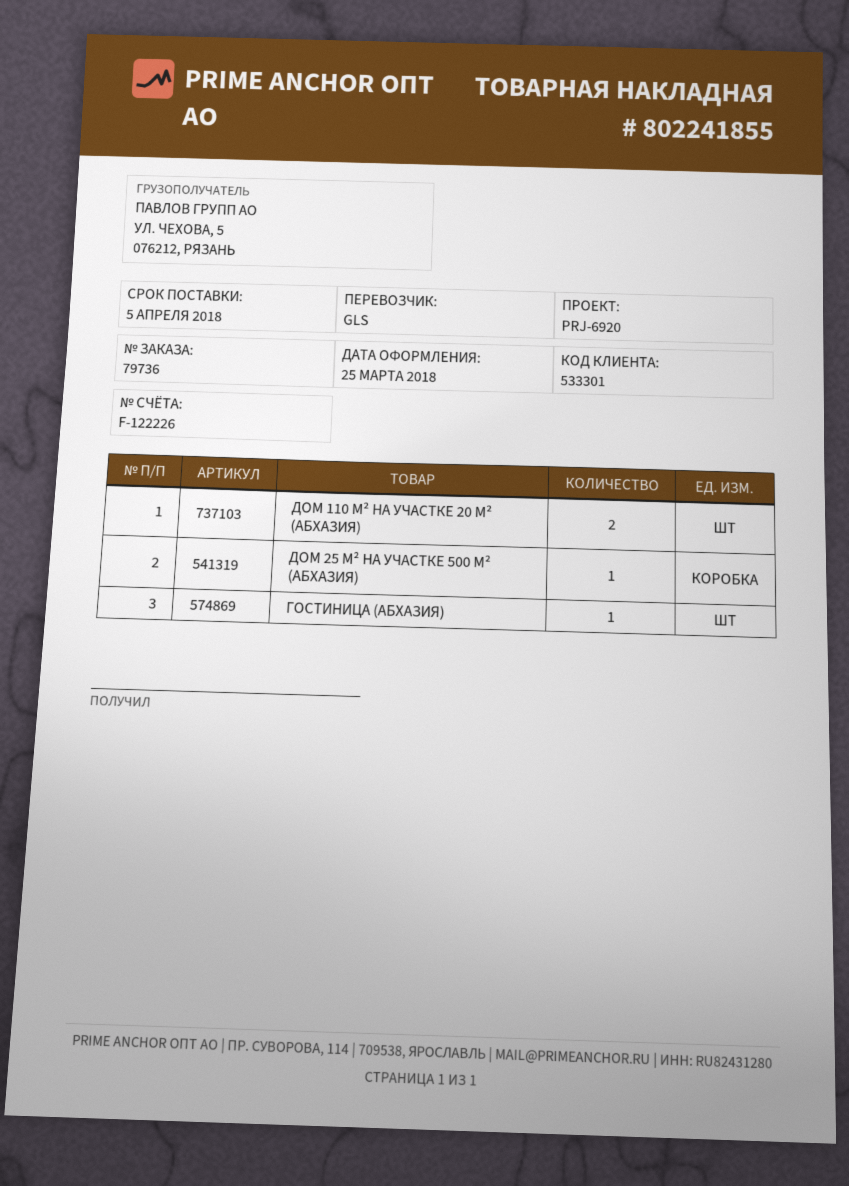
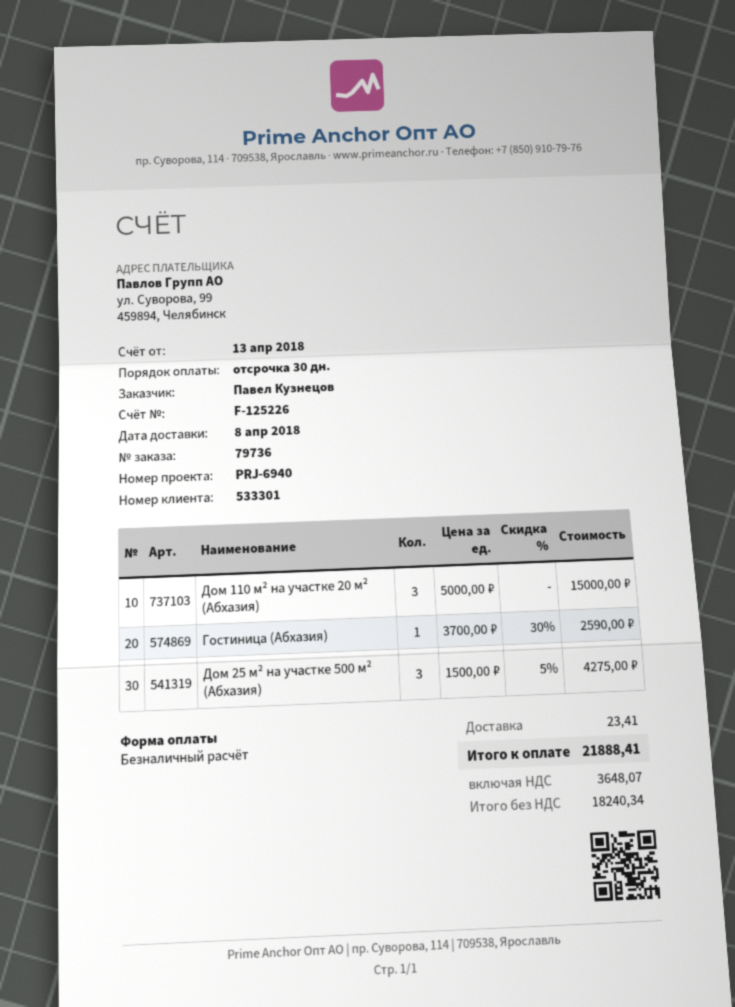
delivery date: 2018-04-05 -> 2018-04-08
invoice number: F-122226 -> F-125226
reference: PRJ-6920 -> PRJ-6940
ДОМ 110 М² НА УЧАСТКЕ 20 М² (АБХАЗИЯ): 2 -> 3
ДОМ 25 М² НА УЧАСТКЕ 500 М² (АБХАЗИЯ): 1 -> 3

